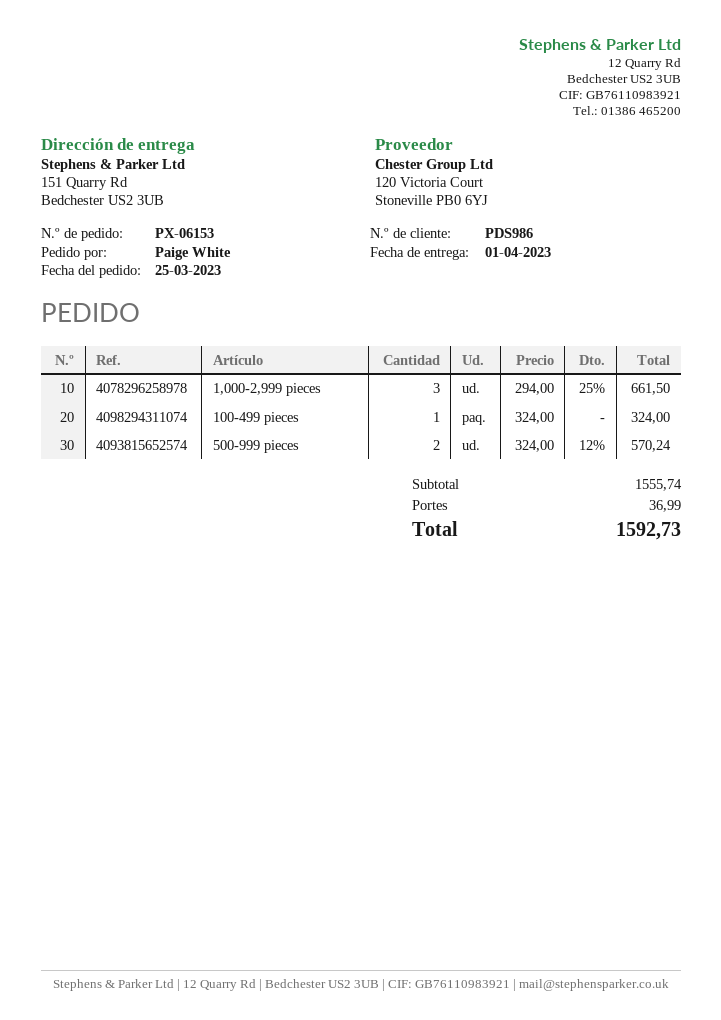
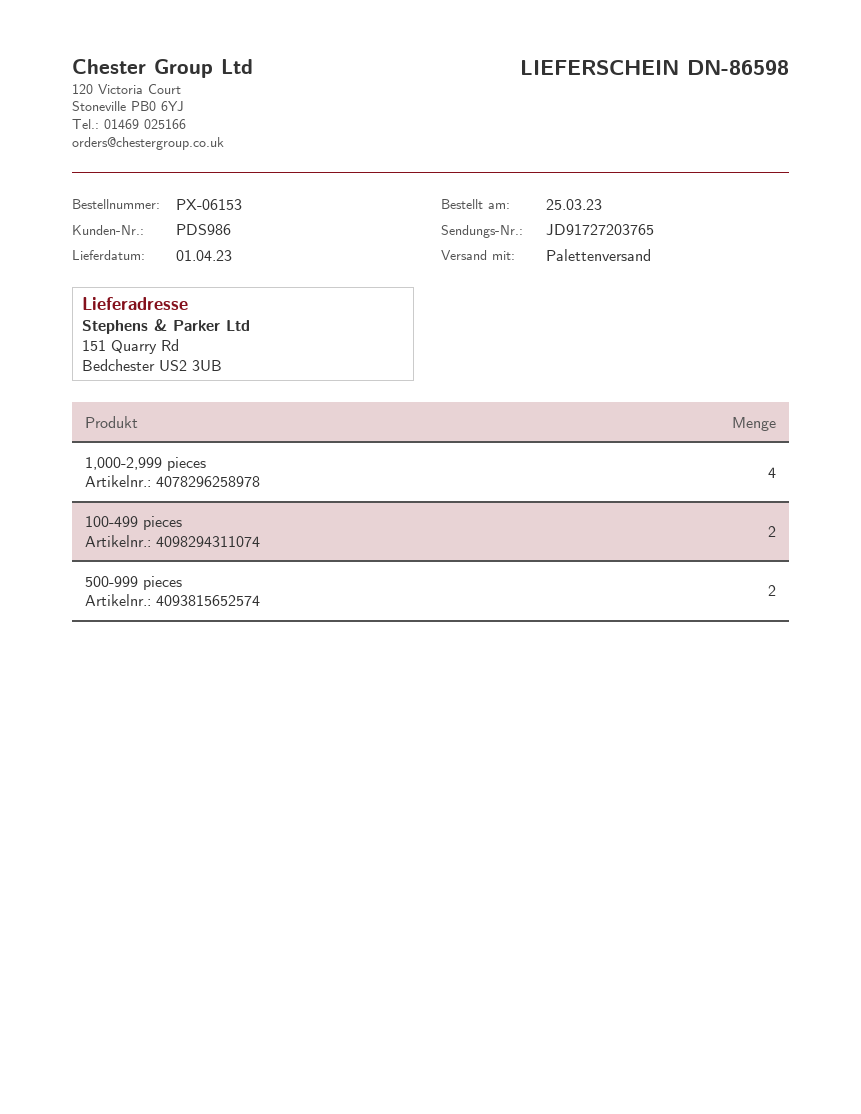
1,000-2,999 pieces: 3 -> 4
100-499 pieces: 1 -> 2

